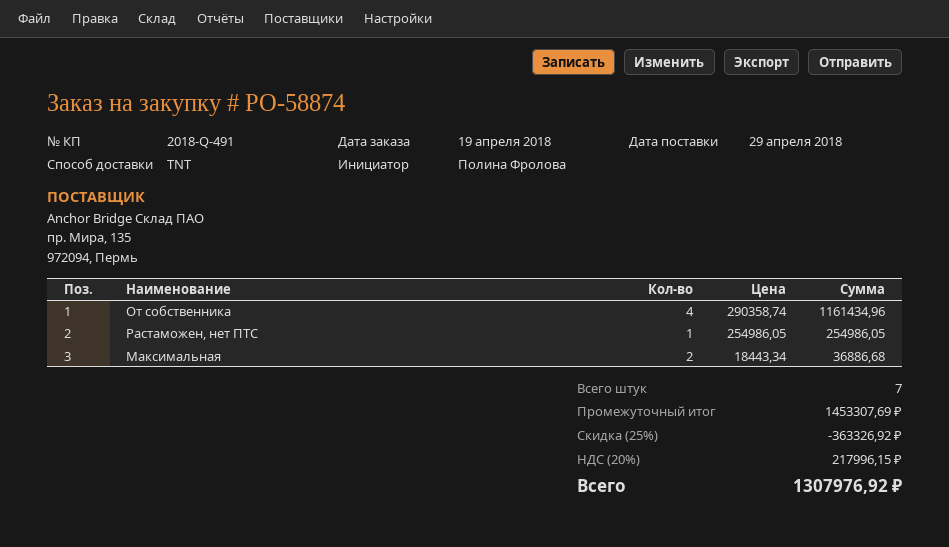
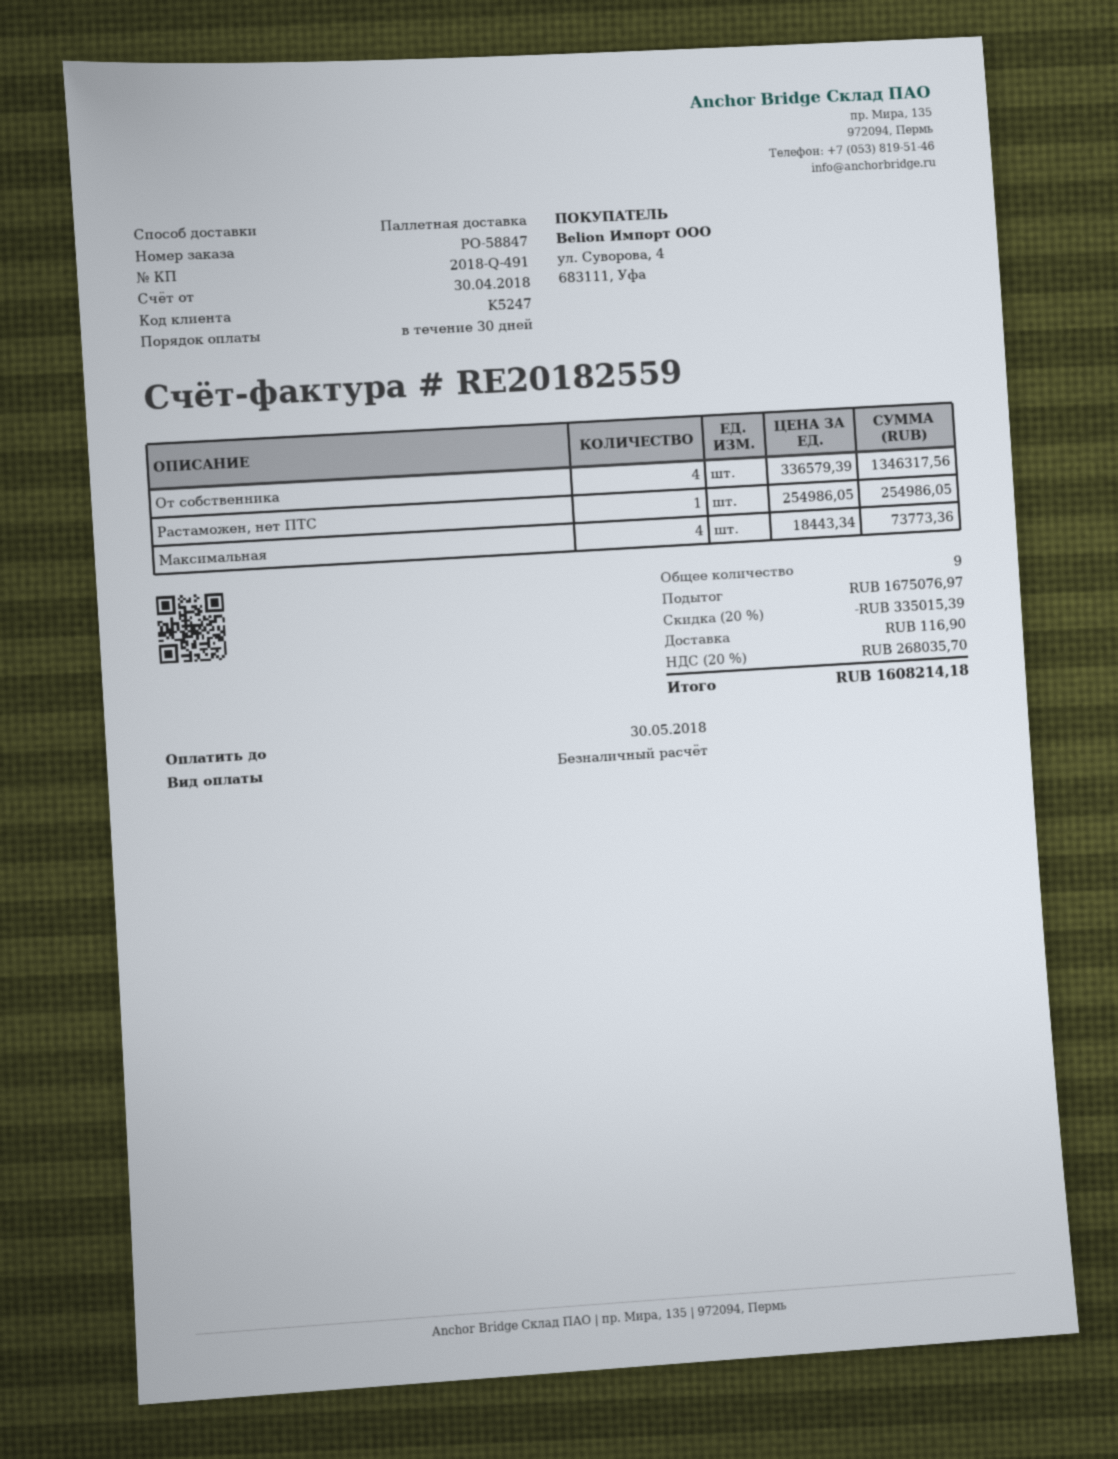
order number: PO-58874 -> PO-58847
shipping method: TNT -> pallet freight
От собственника: 4 x 290358.74 = 1161434.96 -> 4 x 336579.39 = 1346317.56
Максимальная: 2 x 18443.34 = 36886.68 -> 4 x 18443.34 = 73773.36
total quantity: 7 -> 9
subtotal: 1453307.69 -> 1675076.97
discount: 25% = 363326.92 -> 20% = 335015.39
shipping: none -> 116.90
tax: 20% = 217996.15 -> 20% = 268035.70
total: 1307976.92 -> 1608214.18

